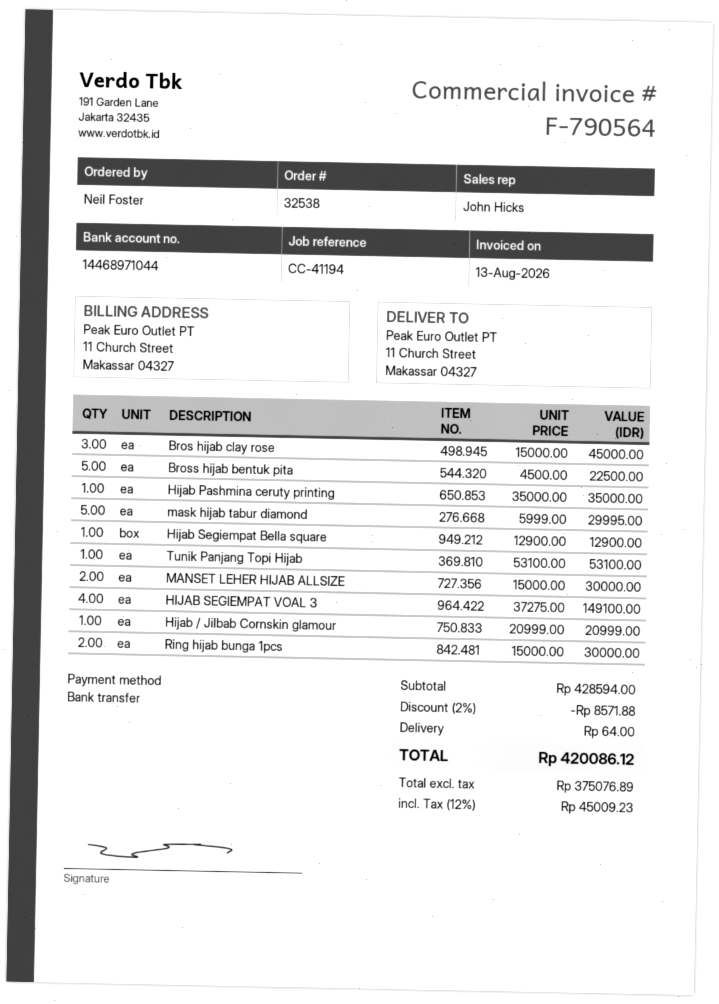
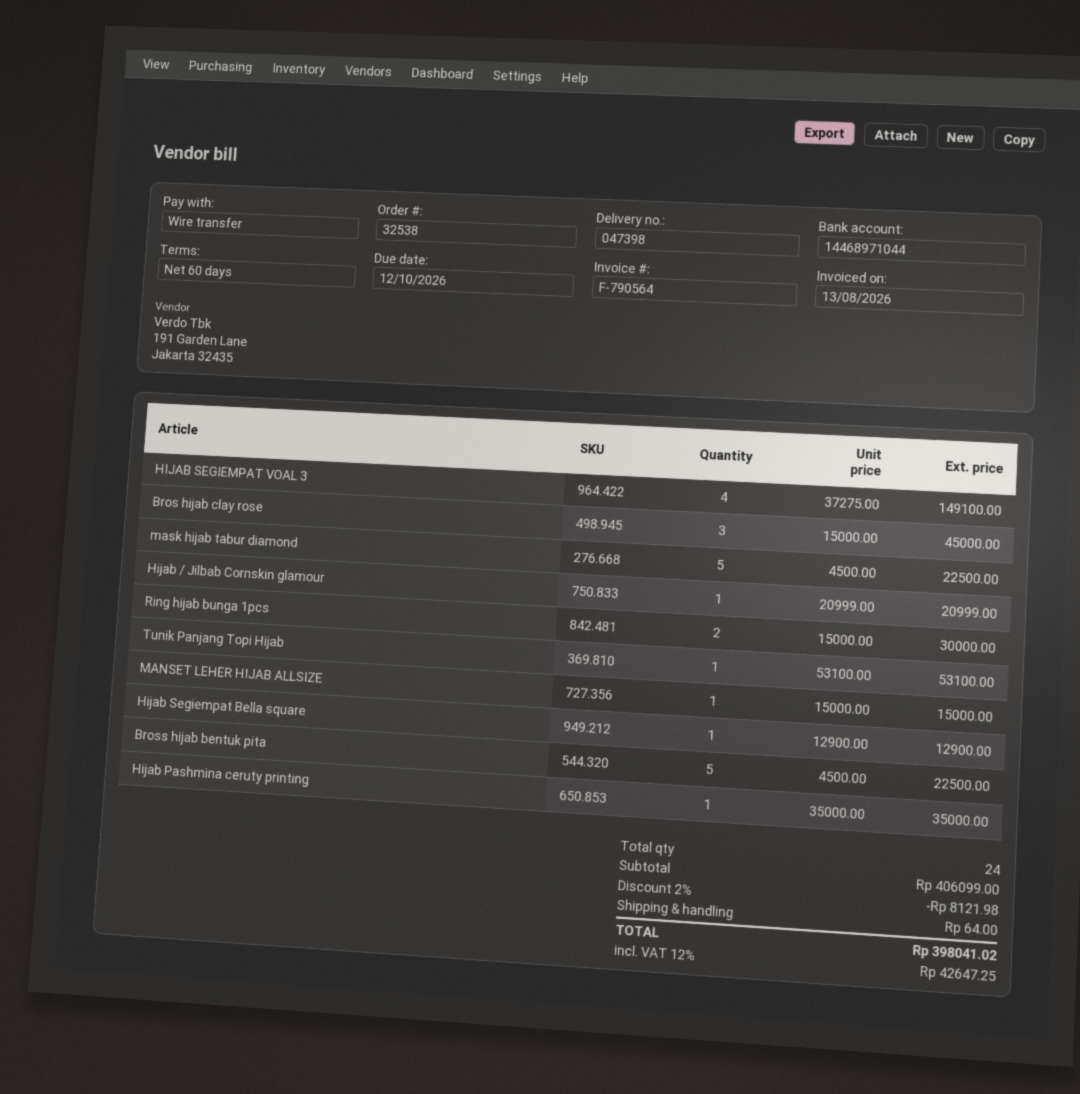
mask hijab tabur diamond: 5 x 5999.00 = 29995.00 -> 5 x 4500.00 = 22500.00
MANSET LEHER HIJAB ALLSIZE: 2 x 15000.00 = 30000.00 -> 1 x 15000.00 = 15000.00
subtotal: 428594.00 -> 406099.00
discount: 2% = 8571.88 -> 2% = 8121.98
tax: 12% = 45009.23 -> 12% = 42647.25
total: 420086.12 -> 398041.02

